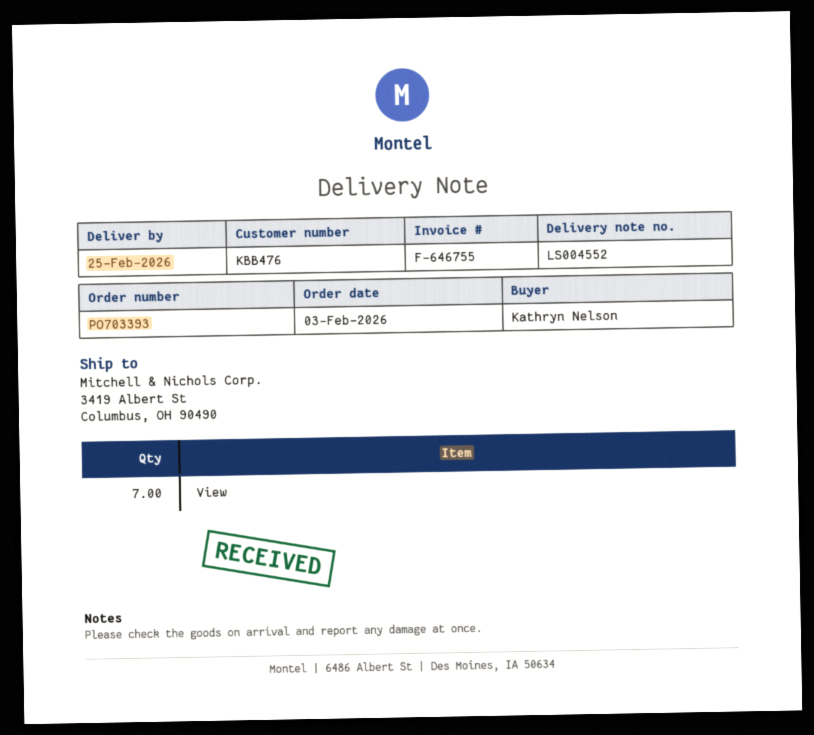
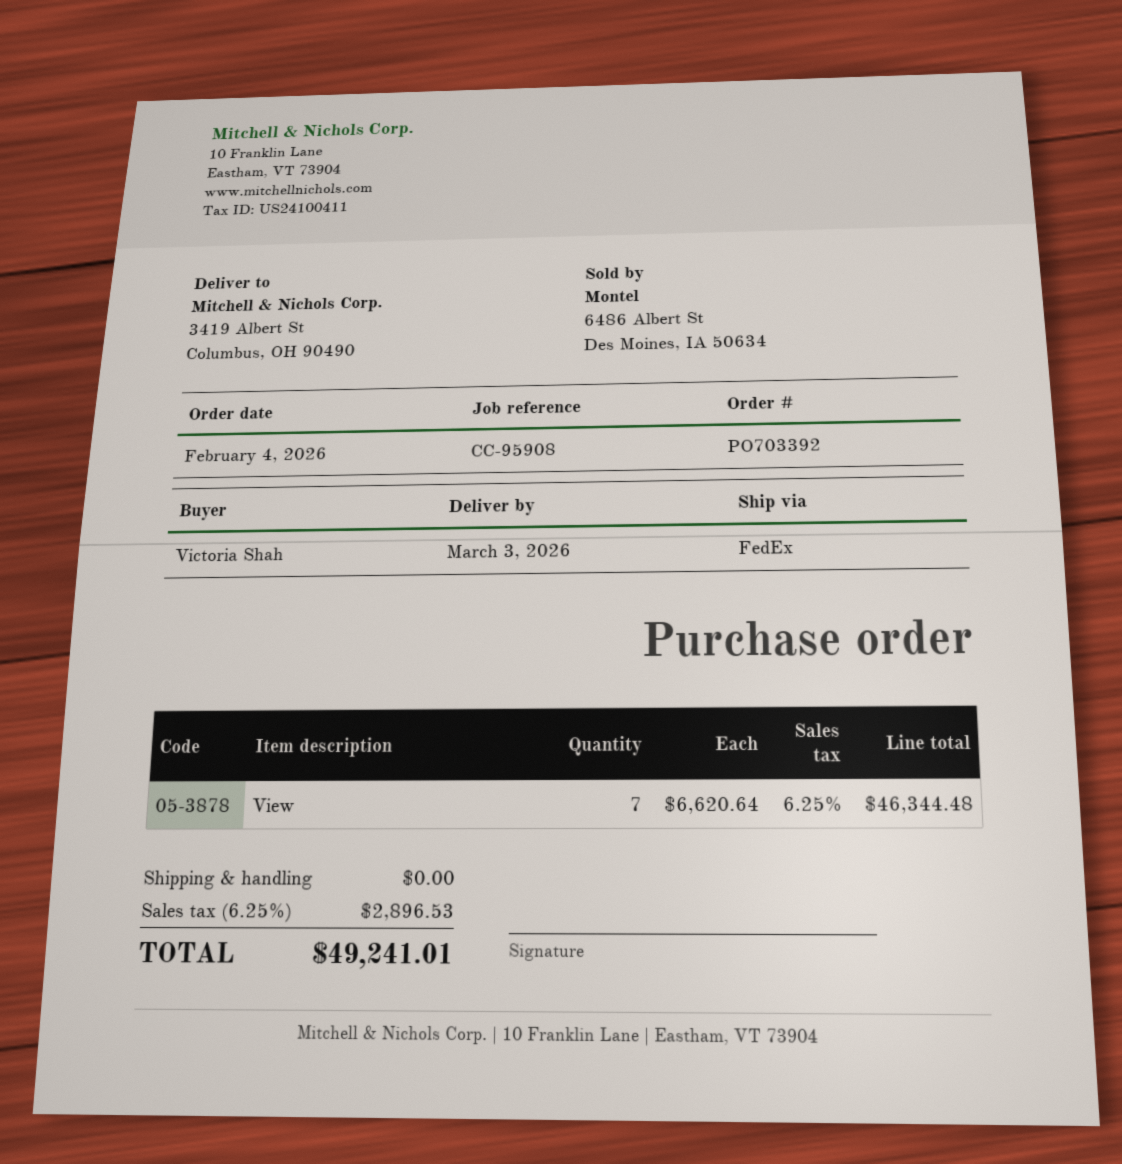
order number: PO703393 -> PO703392
order date: 2026-02-03 -> 2026-02-04
delivery date: 2026-02-25 -> 2026-03-03
ordered by: Kathryn Nelson -> Victoria Shah

